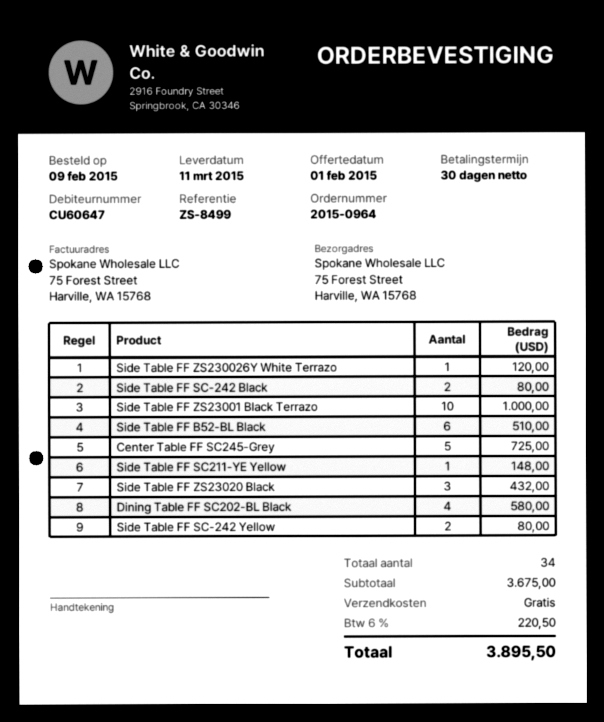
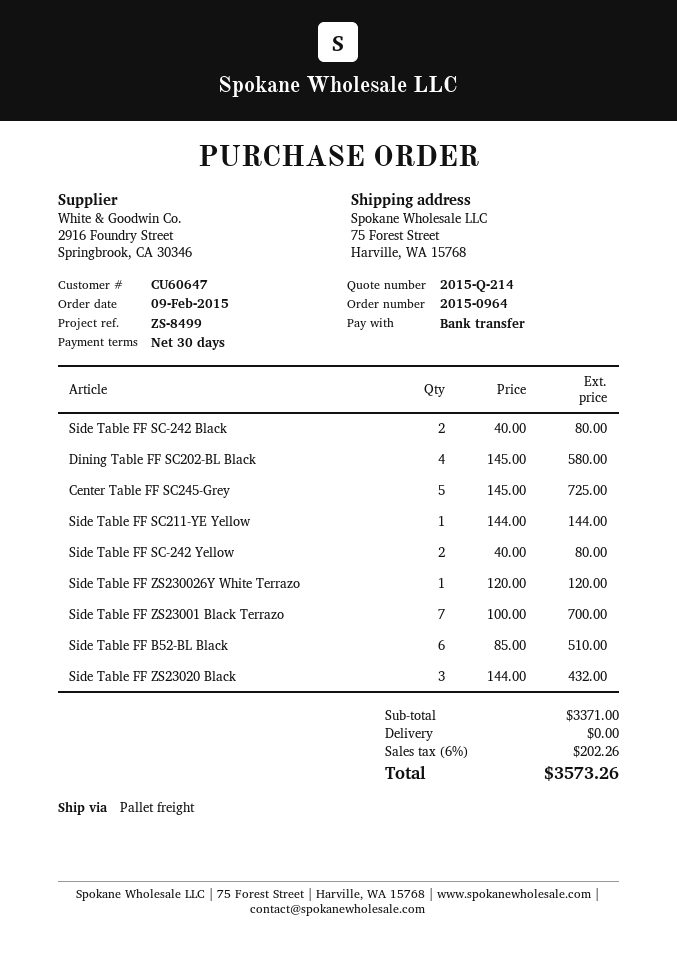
Side Table FF ZS23001 Black Terrazo: 10 for 1000.00 -> 7 for 700.00
Side Table FF SC211-YE Yellow: 1 for 148.00 -> 1 for 144.00
subtotal: 3675.00 -> 3371.00
tax: 6% = 220.50 -> 6% = 202.26
total: 3895.50 -> 3573.26

